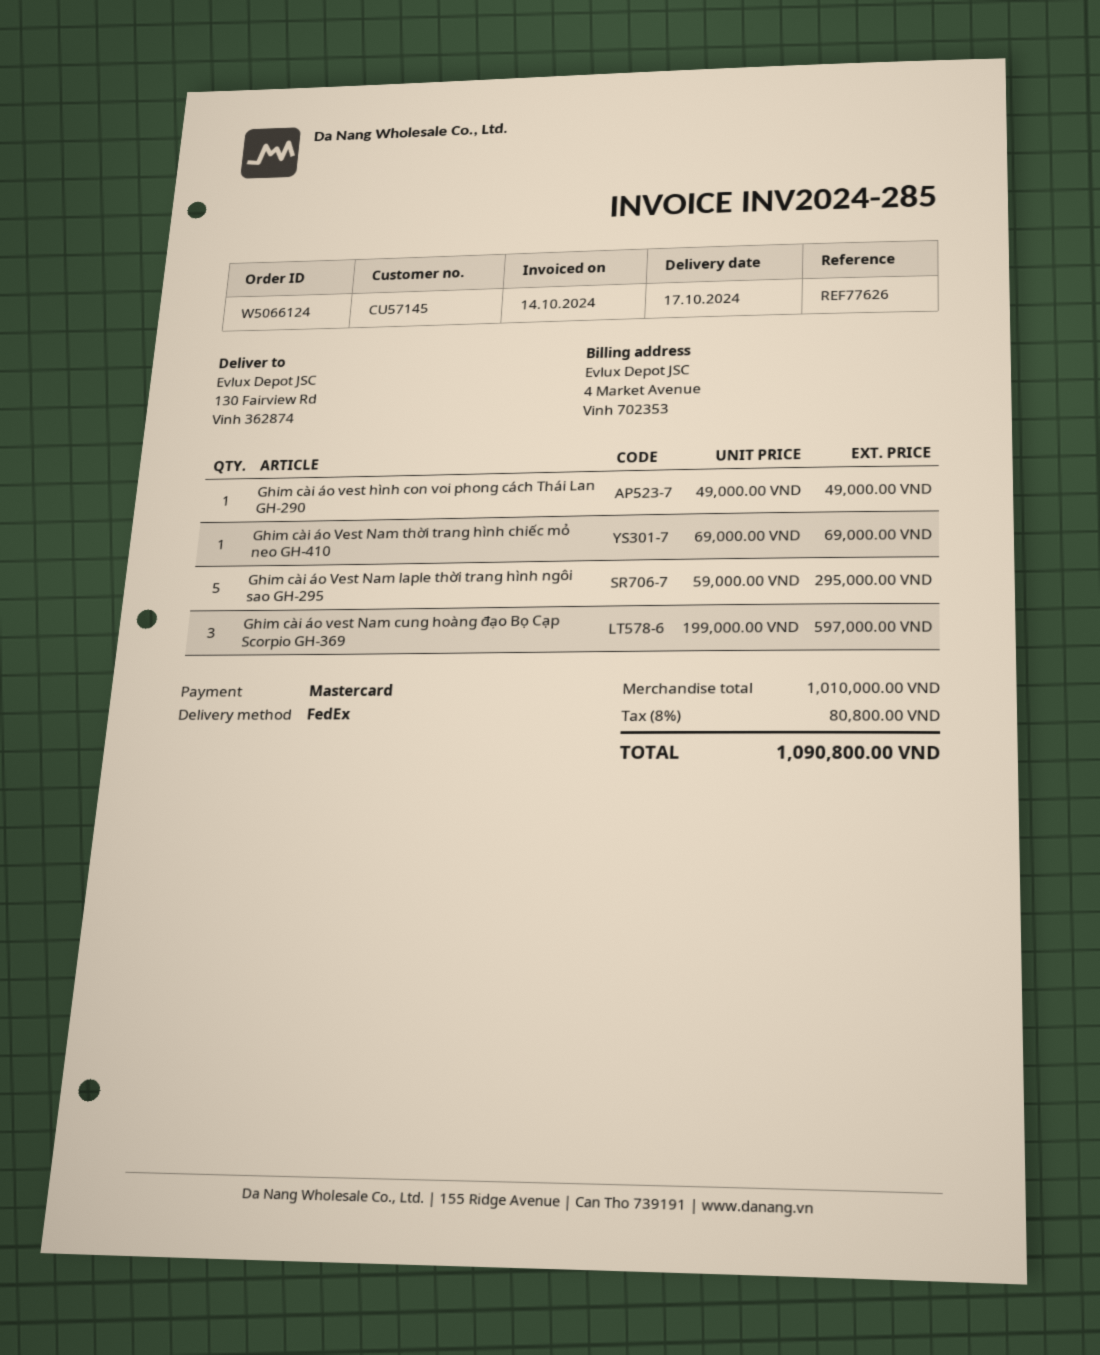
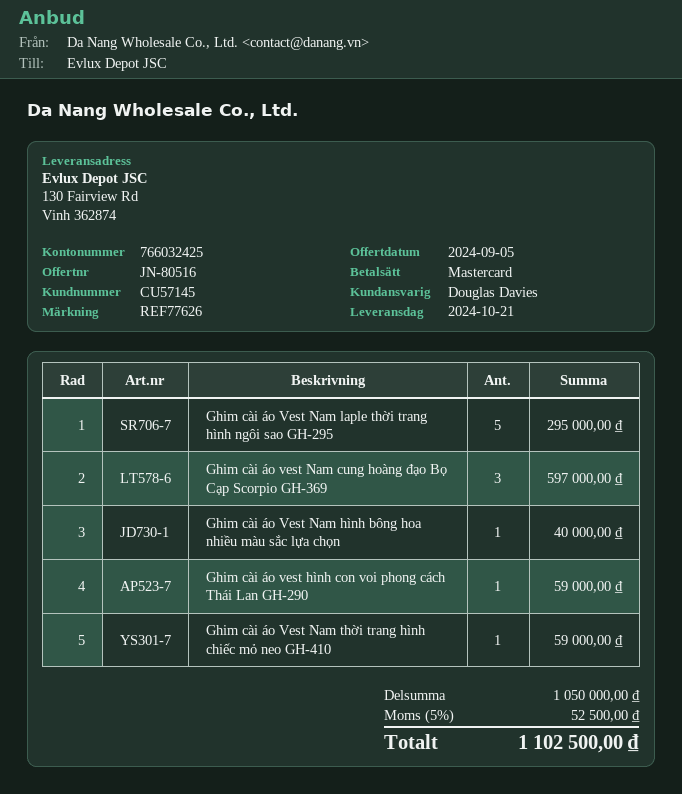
delivery date: 2024-10-17 -> 2024-10-21
Ghim cài áo vest hình con voi phong cách Thái Lan GH-290: 1 for 49000.00 -> 1 for 59000.00
Ghim cài áo Vest Nam thời trang hình chiếc mỏ neo GH-410: 1 for 69000.00 -> 1 for 59000.00
Ghim cài áo Vest Nam hình bông hoa nhiều màu sắc lựa chọn: none -> 1 for 40000.00
subtotal: 1010000.00 -> 1050000.00
tax: 8% = 80800.00 -> 5% = 52500.00
total: 1090800.00 -> 1102500.00

